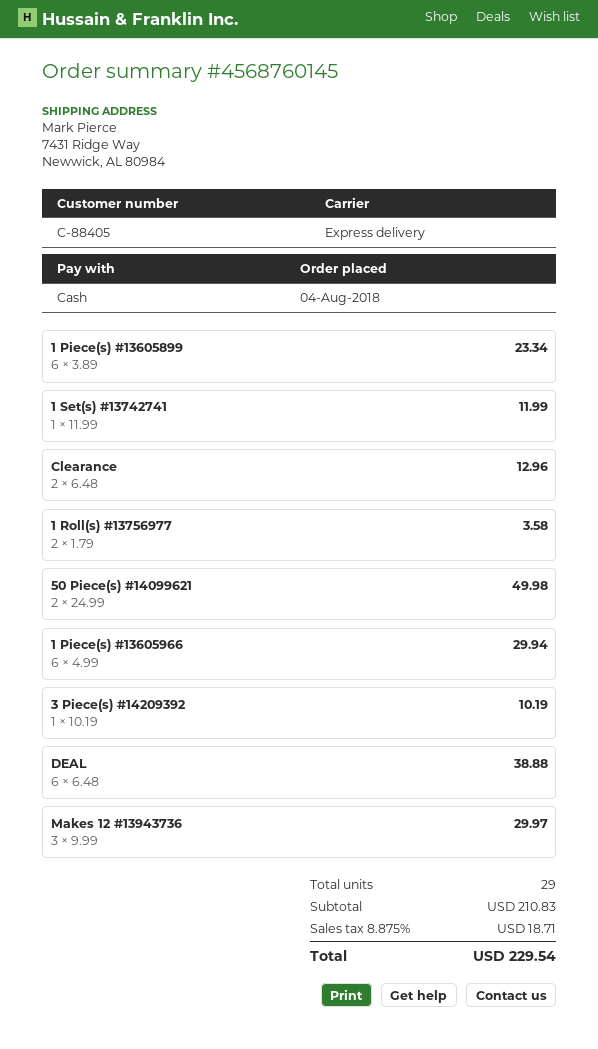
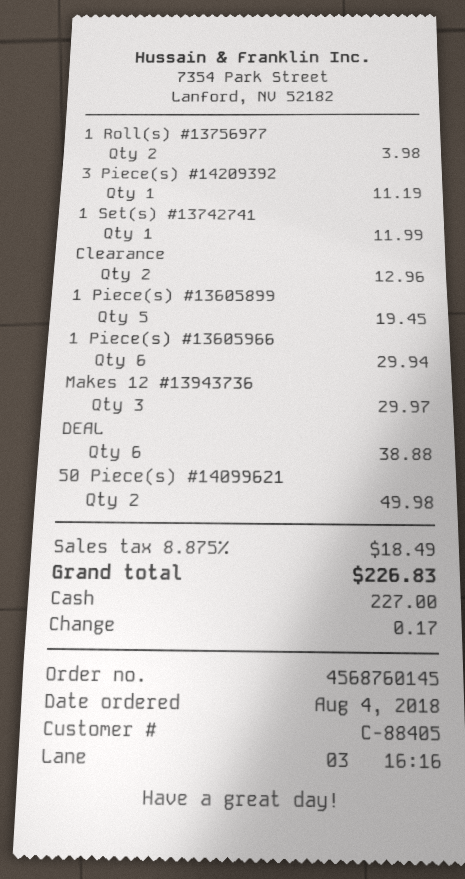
1 Piece(s) #13605899: 6 for 23.34 -> 5 for 19.45
1 Roll(s) #13756977: 2 for 3.58 -> 2 for 3.98
3 Piece(s) #14209392: 1 for 10.19 -> 1 for 11.19
tax: 8.875% = 18.71 -> 8.875% = 18.49
total: 229.54 -> 226.83

